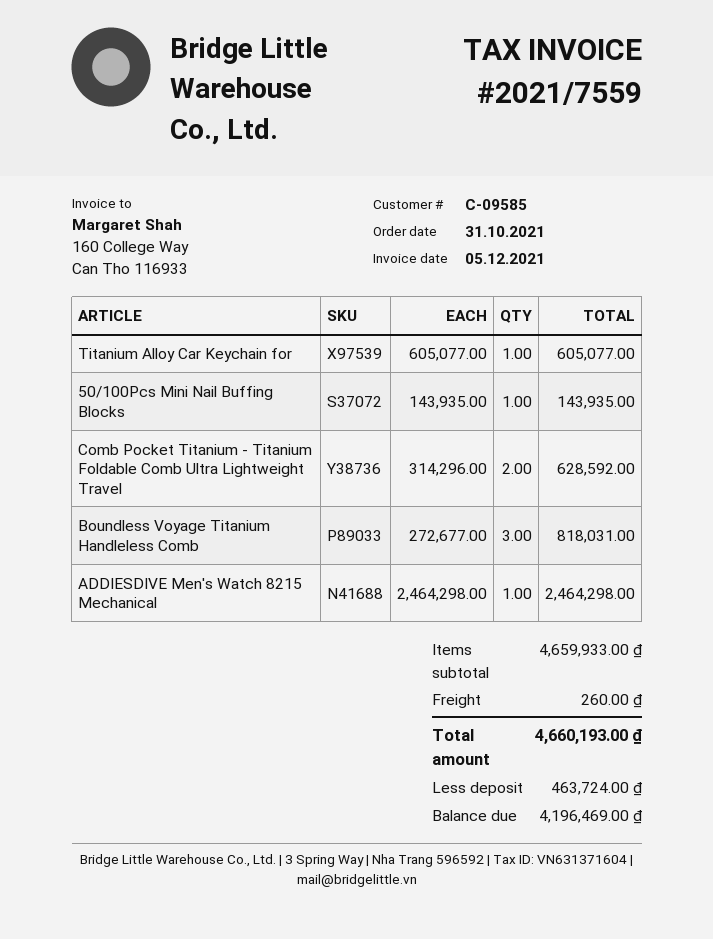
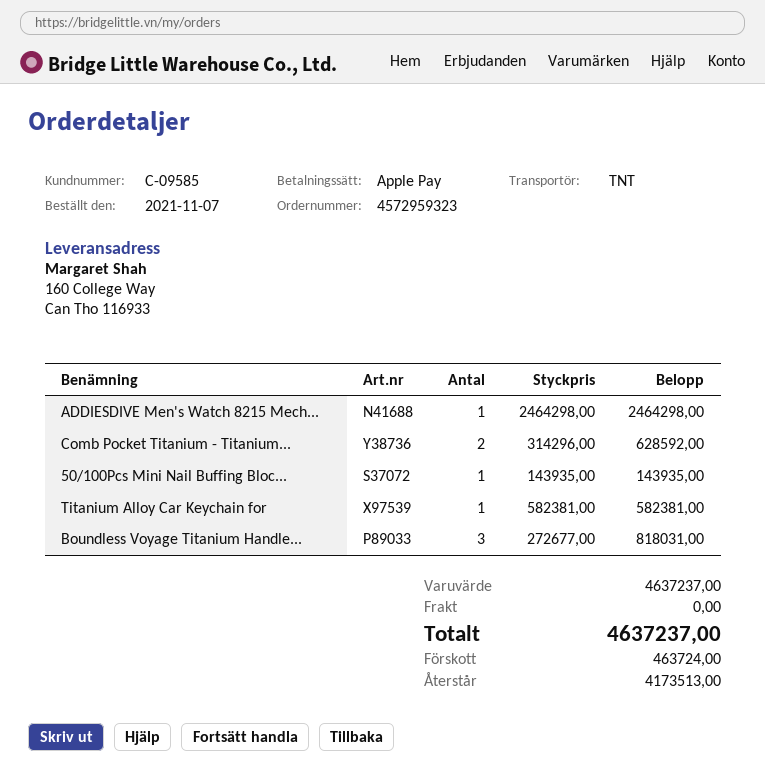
order date: 2021-10-31 -> 2021-11-07
Titanium Alloy Car Keychain for: 1 x 605077.00 = 605077.00 -> 1 x 582381.00 = 582381.00
subtotal: 4659933.00 -> 4637237.00
shipping: 260.00 -> 0.00
total: 4660193.00 -> 4637237.00
balance: 4196469.00 -> 4173513.00

